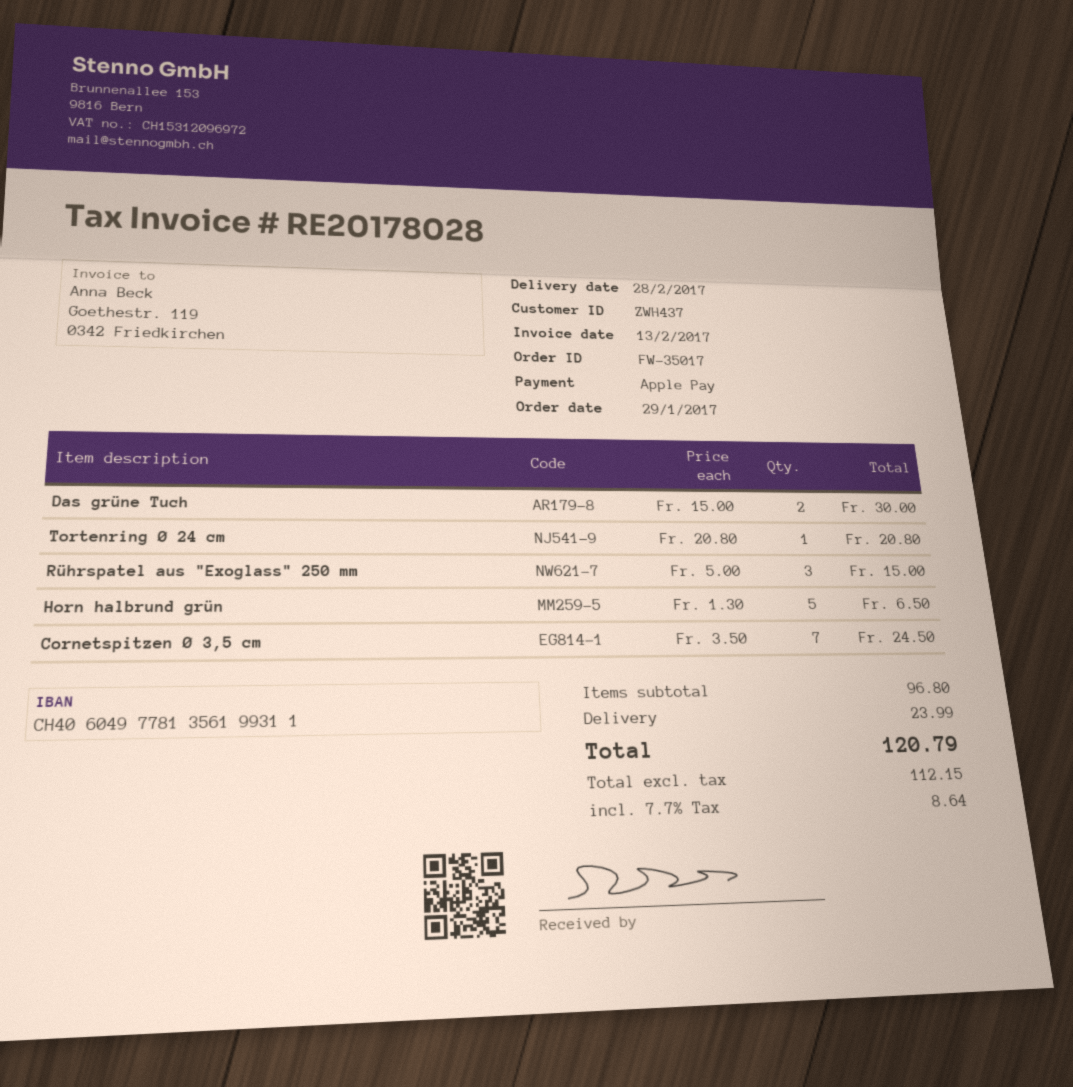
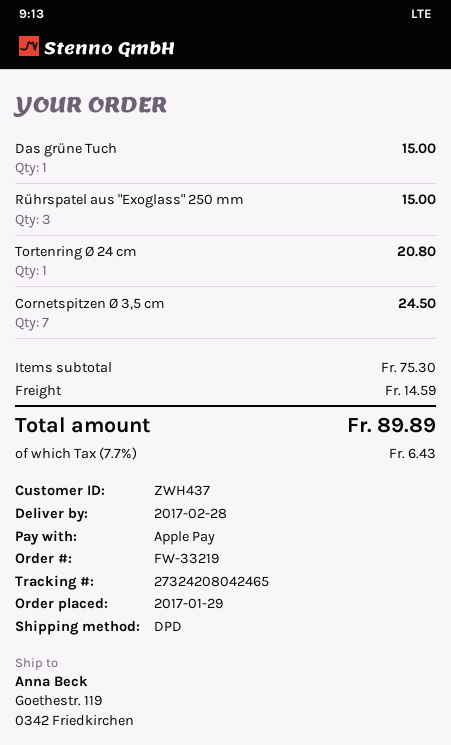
order number: FW-35017 -> FW-33219
Das grüne Tuch: 2 for 30.00 -> 1 for 15.00
Horn halbrund grün: 5 for 6.50 -> none
subtotal: 96.80 -> 75.30
shipping: 23.99 -> 14.59
tax: 7.7% = 8.64 -> 7.7% = 6.43
total: 120.79 -> 89.89

